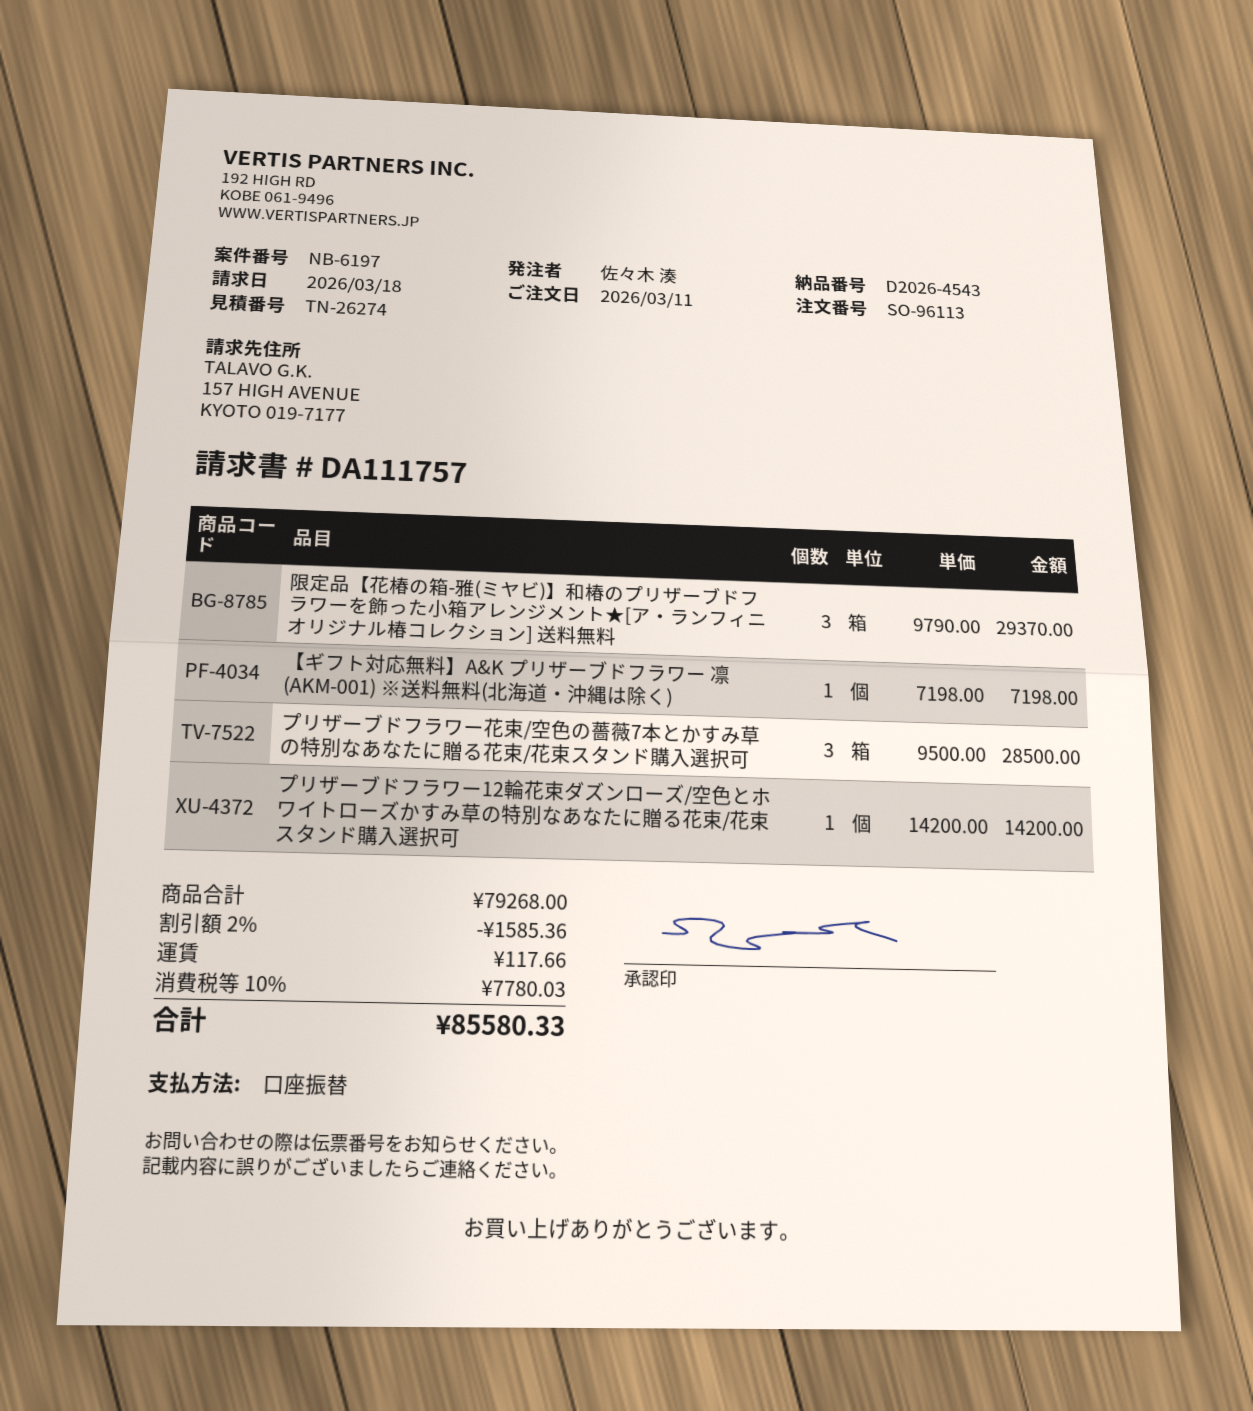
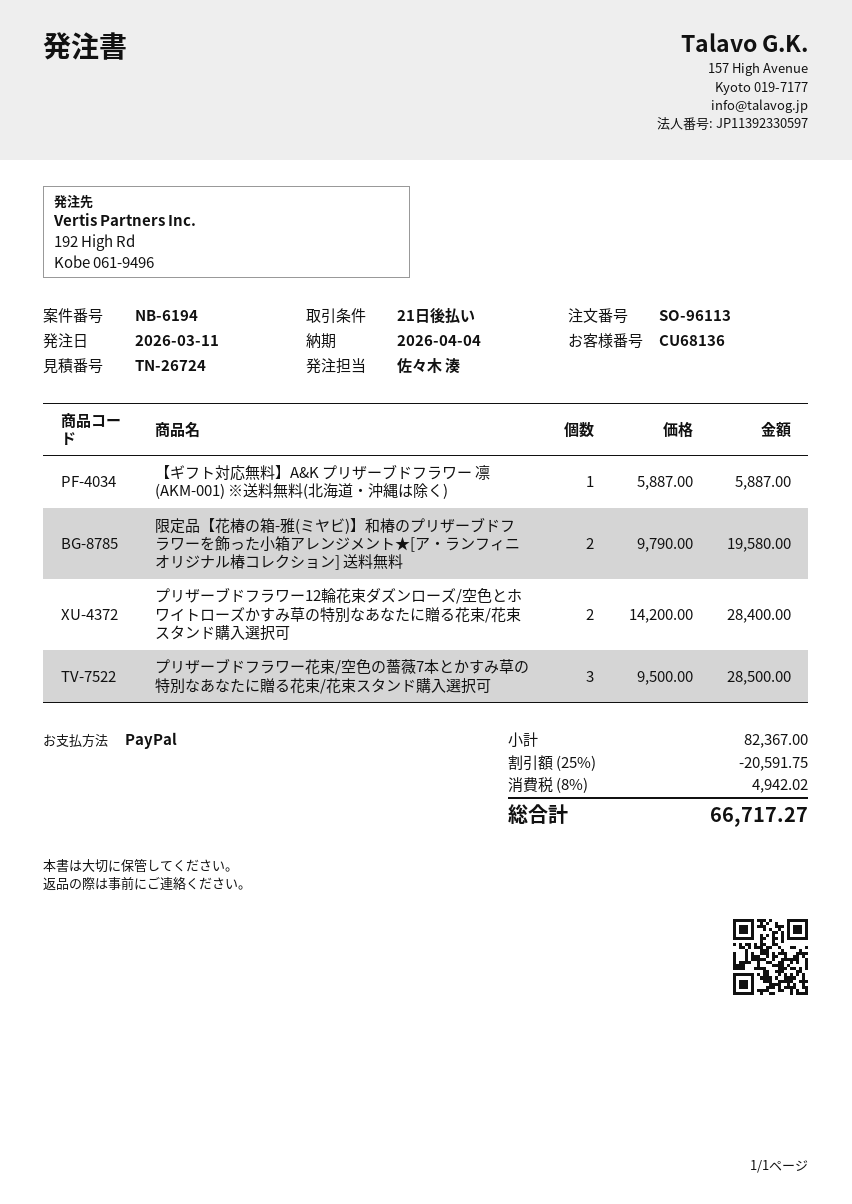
quote number: TN-26274 -> TN-26724
reference: NB-6197 -> NB-6194
payment method: direct debit -> PayPal
限定品【花椿の箱-雅(ミヤビ)】和椿のプリザーブドフラワーを飾った小箱アレンジメント★[ア・ランフィニオリジナル椿コレクション] 送料無料: 3 x 9790.00 = 29370.00 -> 2 x 9790.00 = 19580.00
【ギフト対応無料】A&K プリザーブドフラワー 凛 (AKM-001) ※送料無料(北海道・沖縄は除く): 1 x 7198.00 = 7198.00 -> 1 x 5887.00 = 5887.00
プリザーブドフラワー12輪花束ダズンローズ/空色とホワイトローズかすみ草の特別なあなたに贈る花束/花束スタンド購入選択可: 1 x 14200.00 = 14200.00 -> 2 x 14200.00 = 28400.00
subtotal: 79268.00 -> 82367.00
discount: 2% = 1585.36 -> 25% = 20591.75
shipping: 117.66 -> none
tax: 10% = 7780.03 -> 8% = 4942.02
total: 85580.33 -> 66717.27

